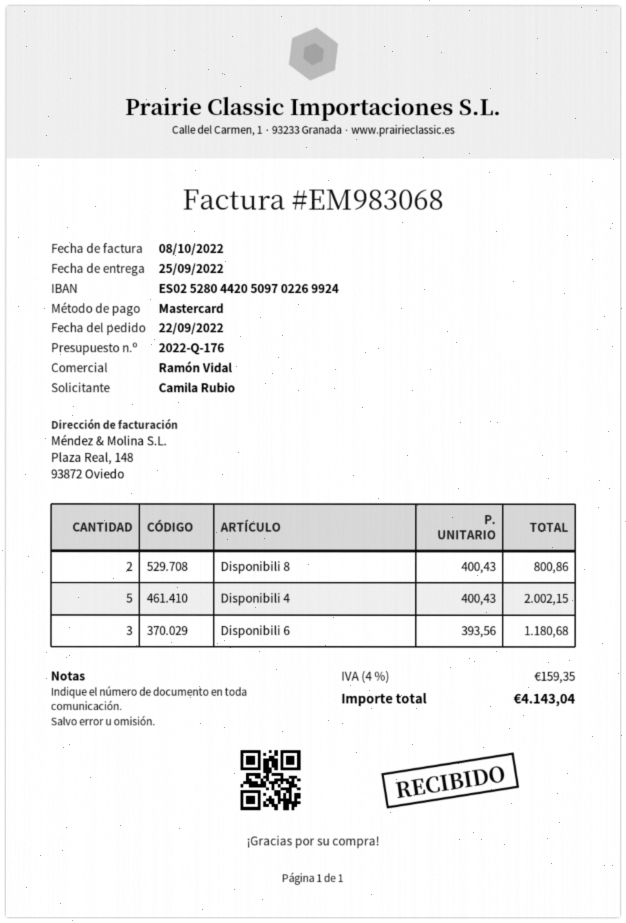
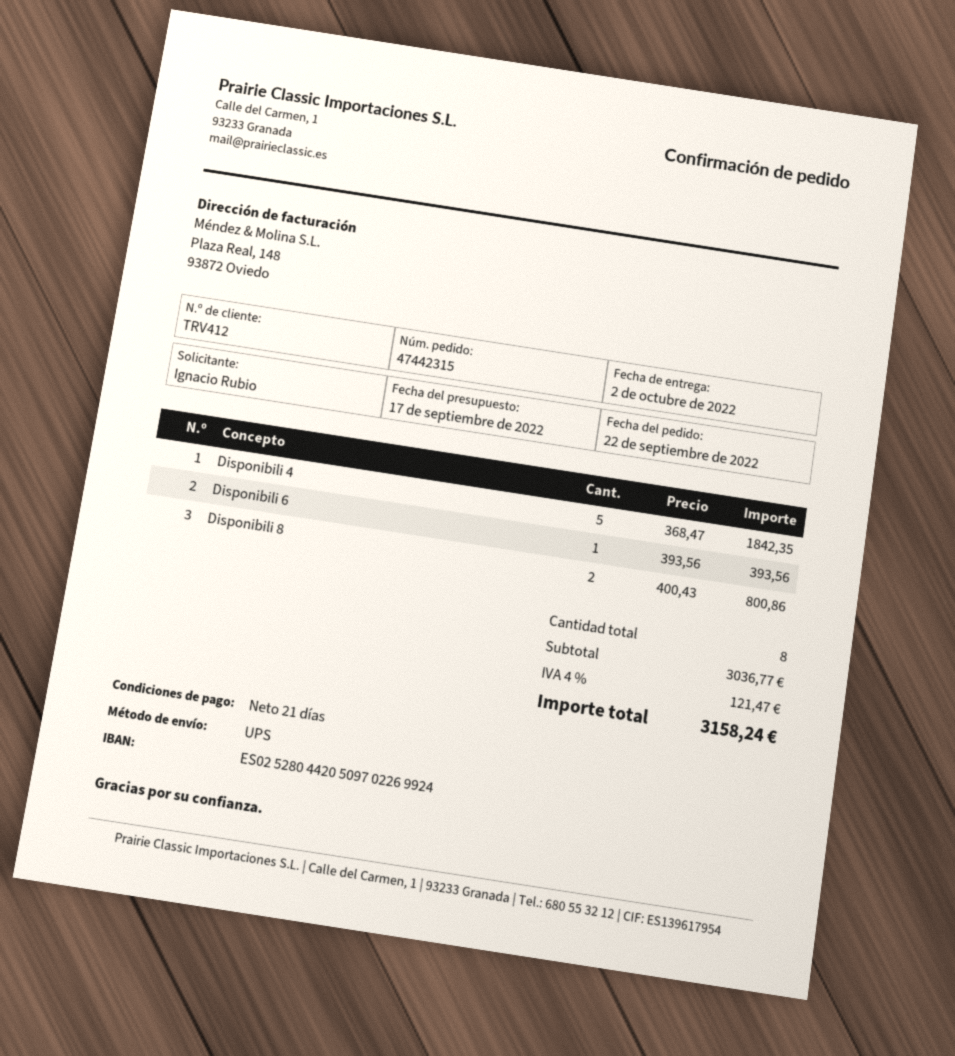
delivery date: 2022-09-25 -> 2022-10-02
ordered by: Camila Rubio -> Ignacio Rubio
Disponibili 4: 5 x 400.43 = 2002.15 -> 5 x 368.47 = 1842.35
Disponibili 6: 3 x 393.56 = 1180.68 -> 1 x 393.56 = 393.56
tax: 4% = 159.35 -> 4% = 121.47
total: 4143.04 -> 3158.24

